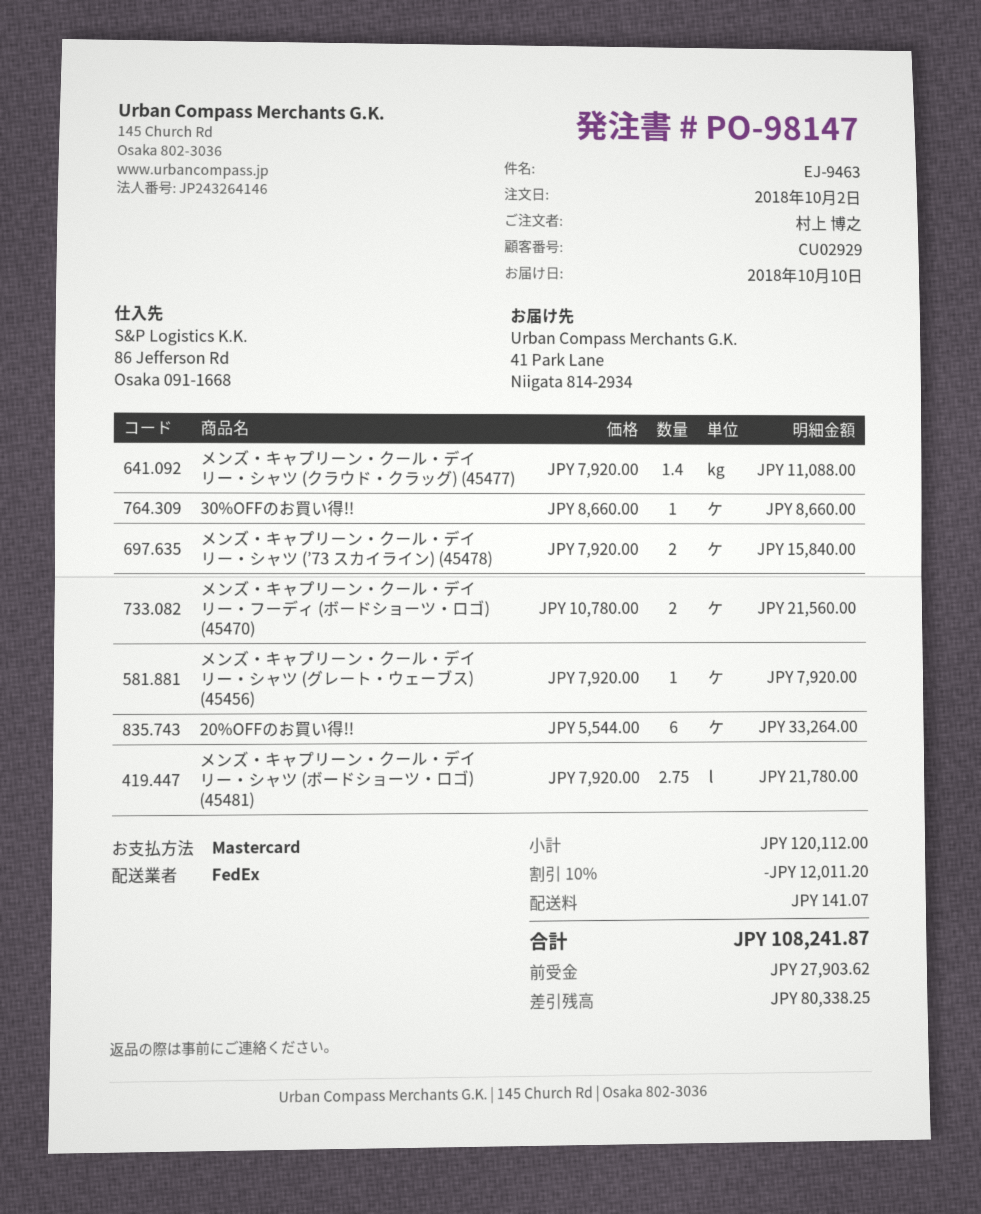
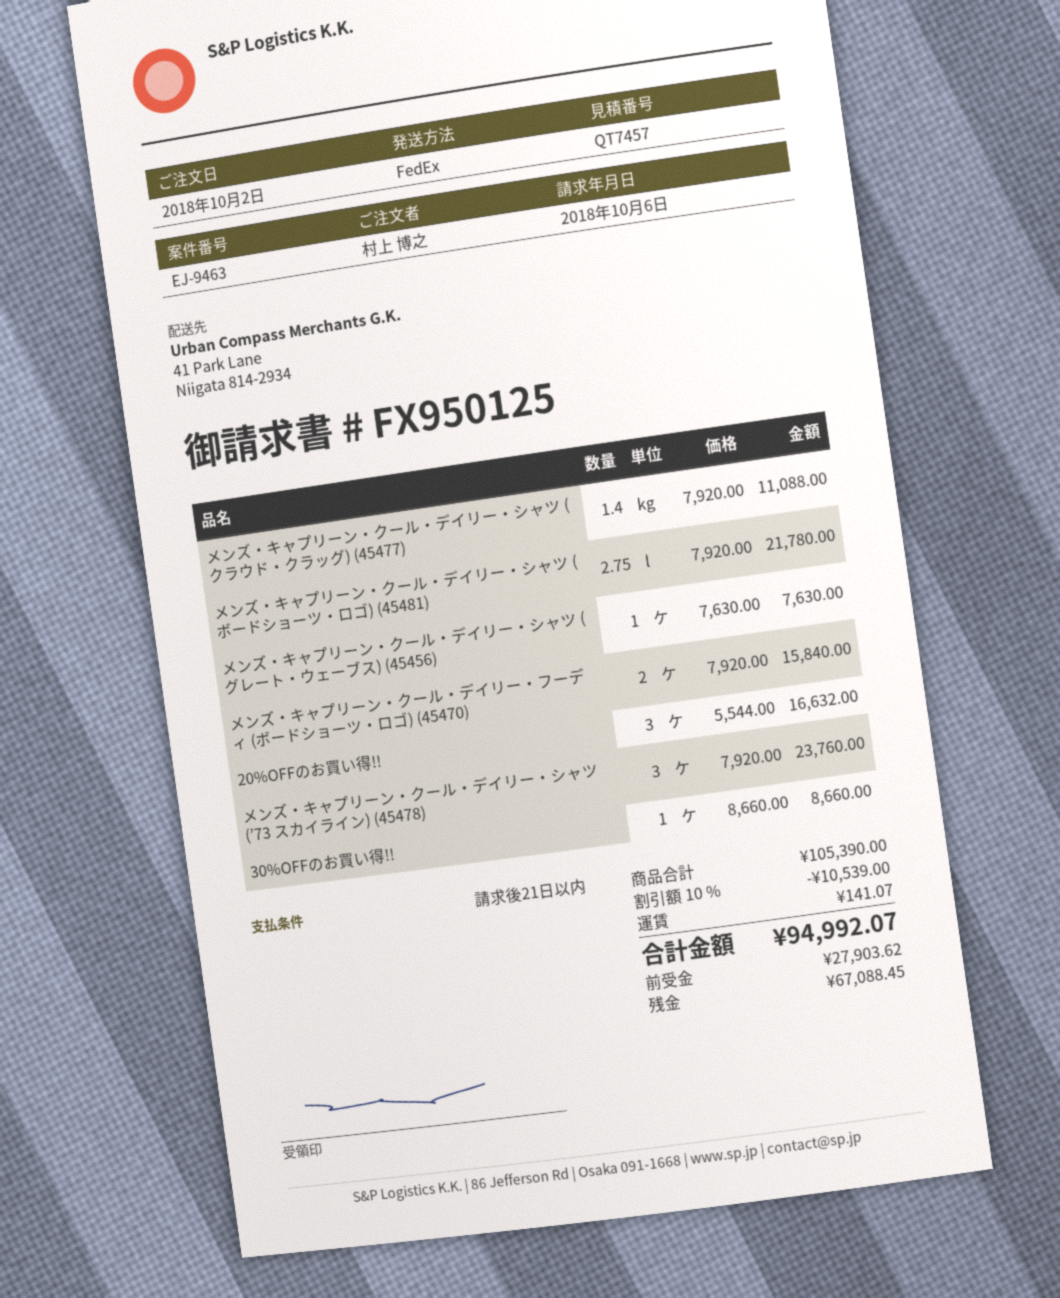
メンズ・キャプリーン・クール・デイリー・シャツ (’73 スカイライン) (45478): 2 x 7920.00 = 15840.00 -> 3 x 7920.00 = 23760.00
メンズ・キャプリーン・クール・デイリー・フーディ (ボードショーツ・ロゴ) (45470): 2 x 10780.00 = 21560.00 -> 2 x 7920.00 = 15840.00
メンズ・キャプリーン・クール・デイリー・シャツ (グレート・ウェーブス) (45456): 1 x 7920.00 = 7920.00 -> 1 x 7630.00 = 7630.00
20%OFFのお買い得!!: 6 x 5544.00 = 33264.00 -> 3 x 5544.00 = 16632.00
subtotal: 120112.00 -> 105390.00
discount: 10% = 12011.20 -> 10% = 10539.00
total: 108241.87 -> 94992.07
balance: 80338.25 -> 67088.45

